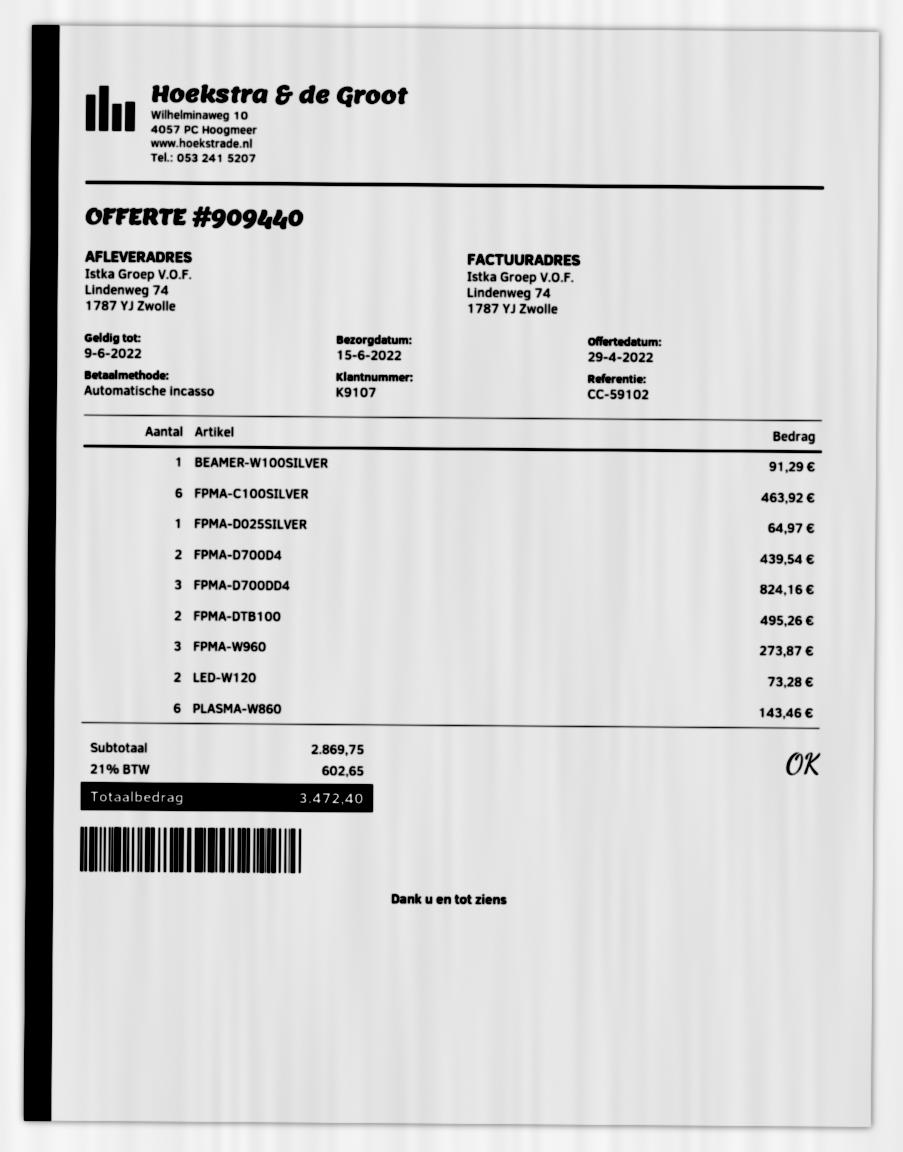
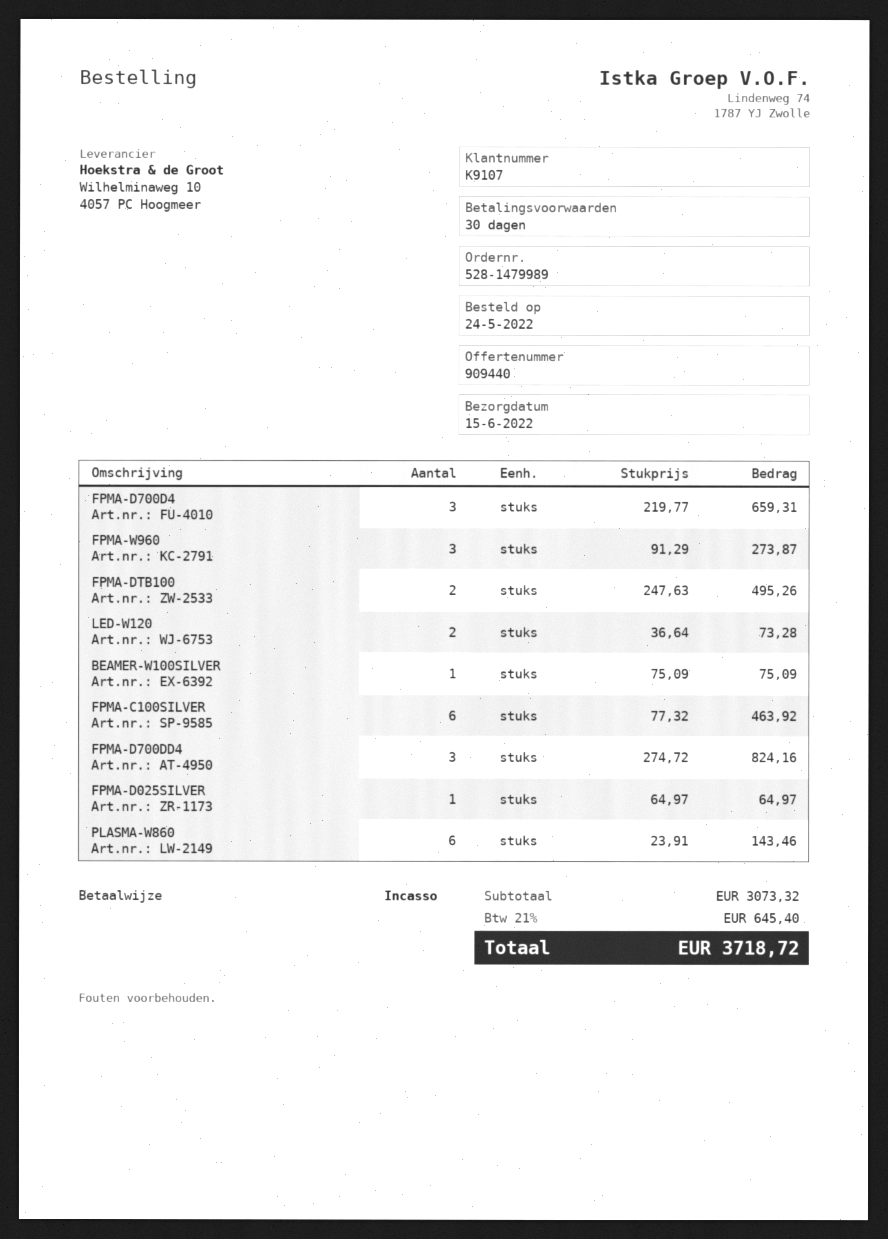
BEAMER-W100SILVER: 1 for 91.29 -> 1 for 75.09
FPMA-D700D4: 2 for 439.54 -> 3 for 659.31
subtotal: 2869.75 -> 3073.32
tax: 21% = 602.65 -> 21% = 645.40
total: 3472.40 -> 3718.72

